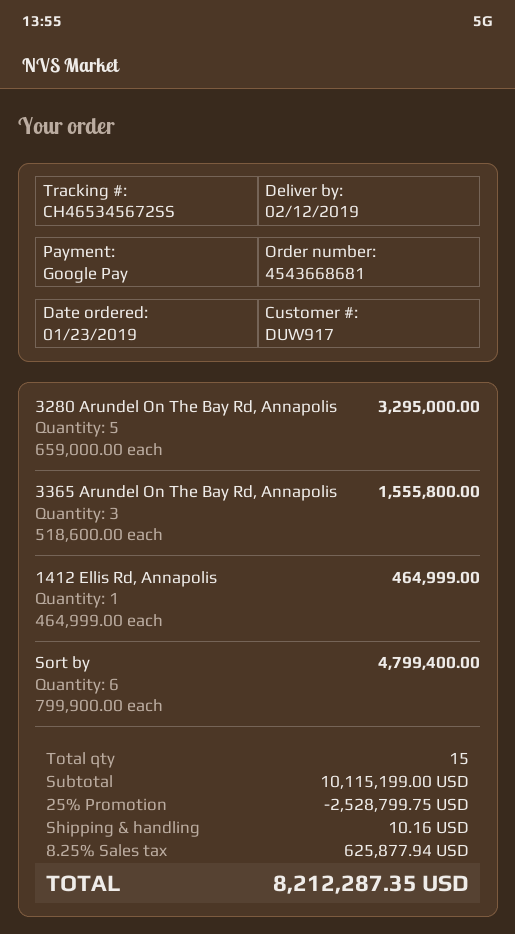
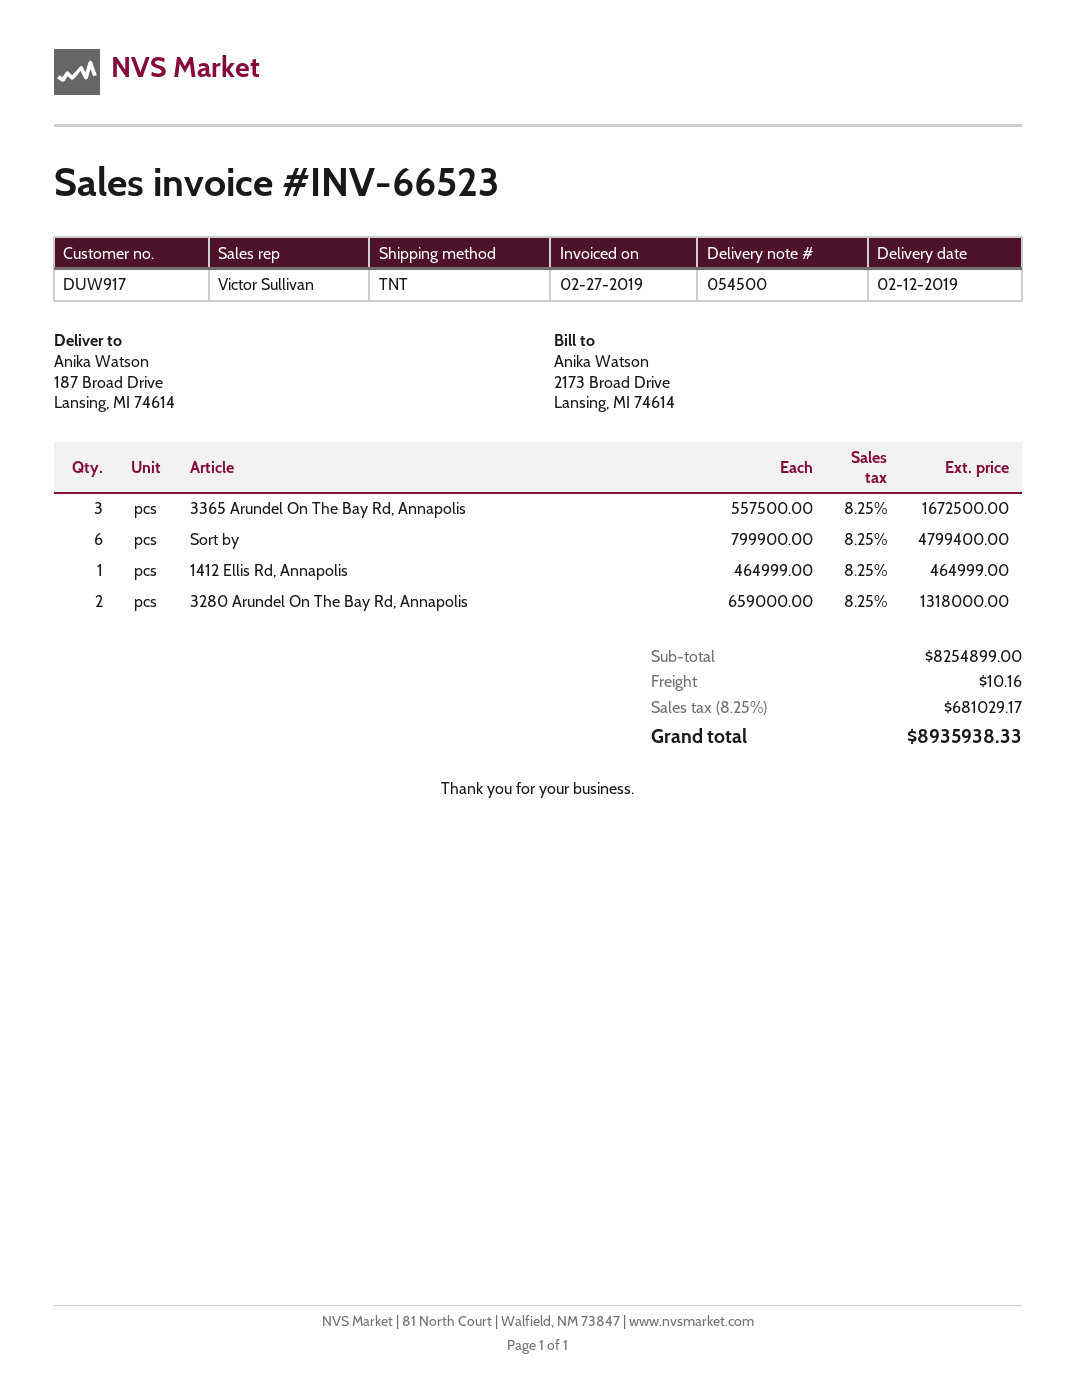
3280 Arundel On The Bay Rd, Annapolis: 5 x 659000.00 = 3295000.00 -> 2 x 659000.00 = 1318000.00
3365 Arundel On The Bay Rd, Annapolis: 3 x 518600.00 = 1555800.00 -> 3 x 557500.00 = 1672500.00
subtotal: 10115199.00 -> 8254899.00
discount: 25% = 2528799.75 -> none
tax: 8.25% = 625877.94 -> 8.25% = 681029.17
total: 8212287.35 -> 8935938.33

